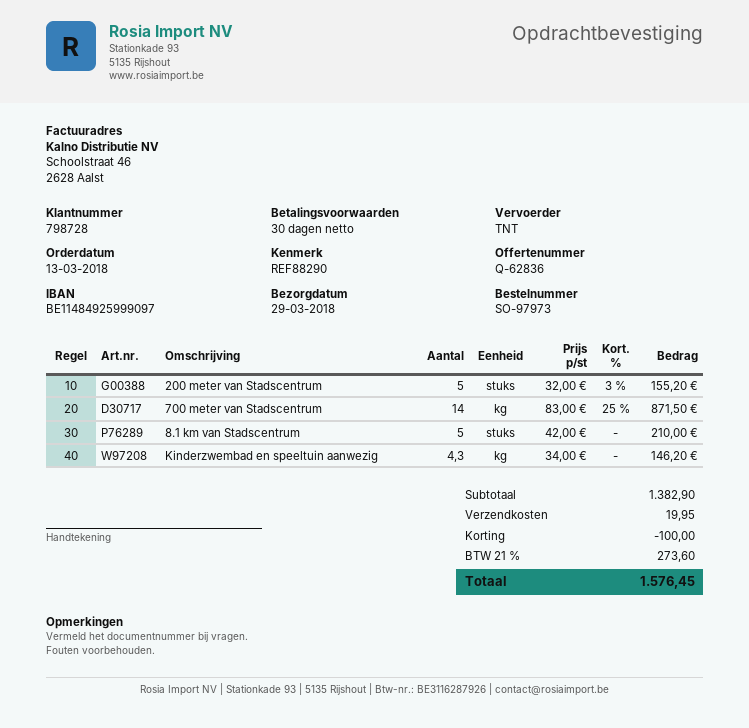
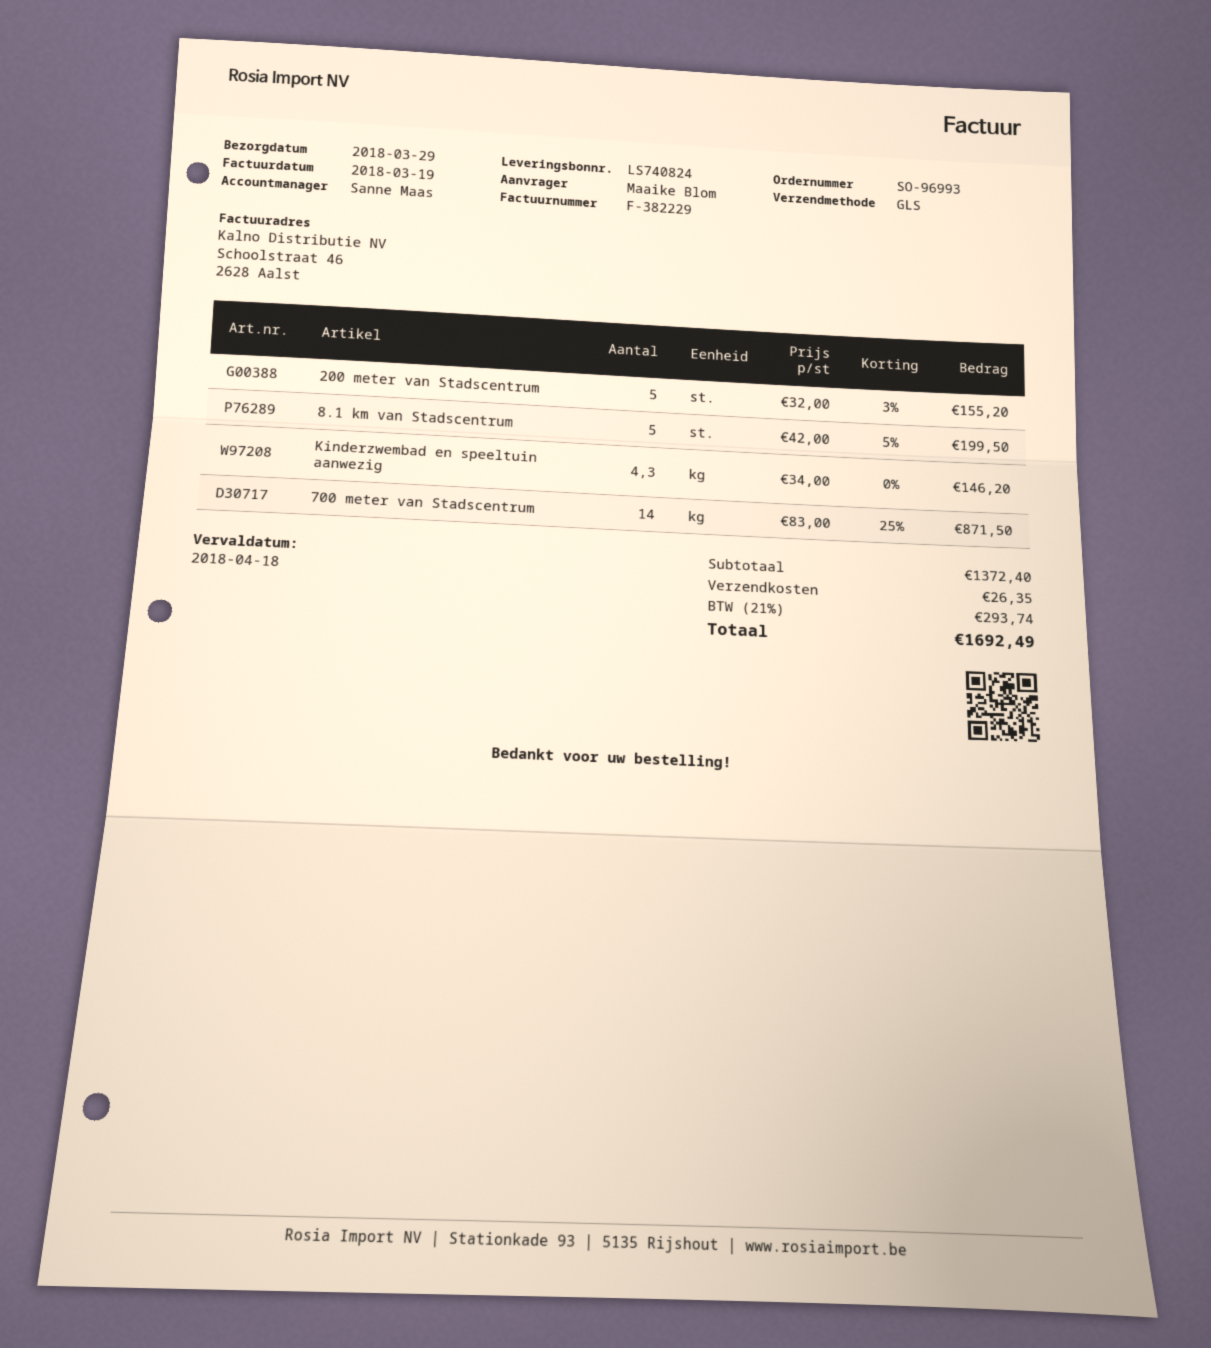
order number: SO-97973 -> SO-96993
shipping method: TNT -> GLS
8.1 km van Stadscentrum: 5 x 42.00 = 210.00 -> 5 x 42.00 - 5% = 199.50
subtotal: 1382.90 -> 1372.40
discount: 100.00 -> none
shipping: 19.95 -> 26.35
tax: 21% = 273.60 -> 21% = 293.74
total: 1576.45 -> 1692.49

